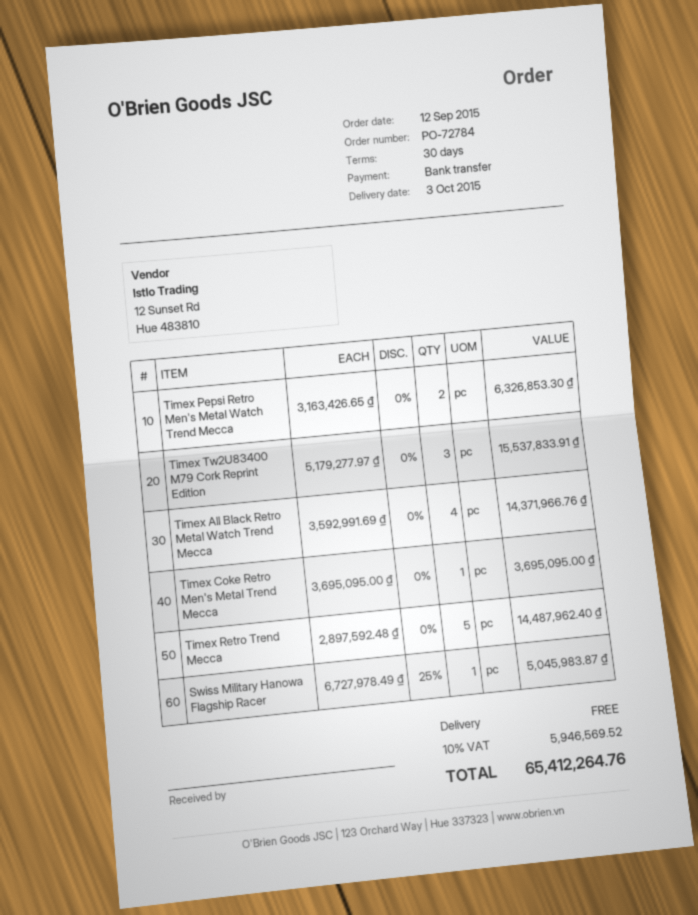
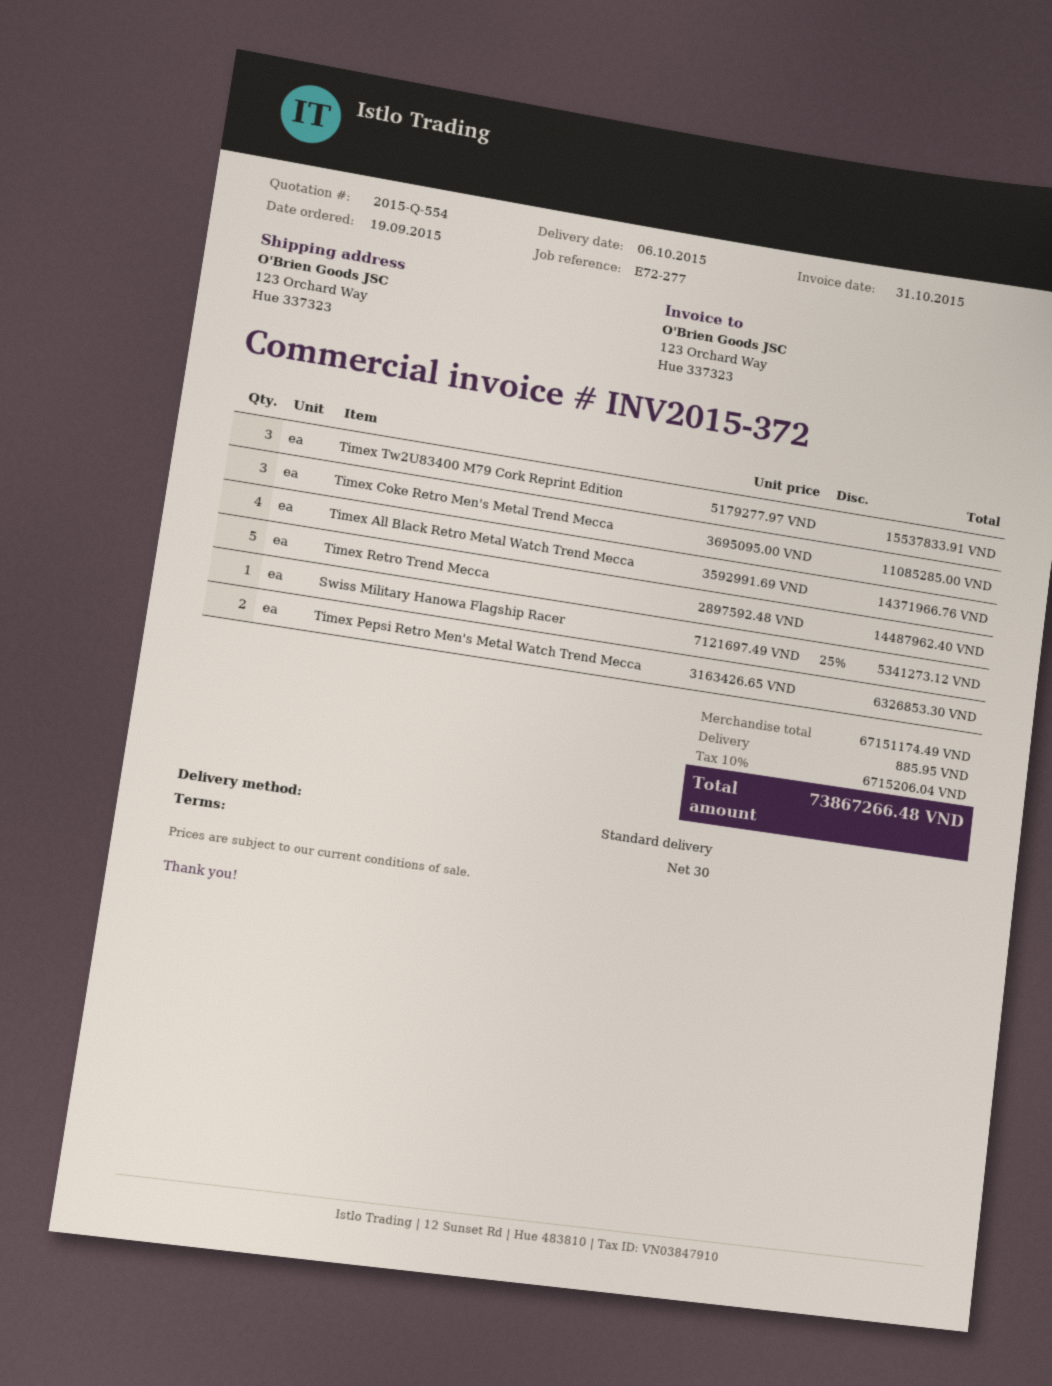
order date: 2015-09-12 -> 2015-09-19
delivery date: 2015-10-03 -> 2015-10-06
Timex Coke Retro Men's Metal Trend Mecca: 1 x 3695095.00 = 3695095.00 -> 3 x 3695095.00 = 11085285.00
Swiss Military Hanowa Flagship Racer: 1 x 6727978.49 - 25% = 5045983.87 -> 1 x 7121697.49 - 25% = 5341273.12
shipping: 0.00 -> 885.95
tax: 10% = 5946569.52 -> 10% = 6715206.04
total: 65412264.76 -> 73867266.48

